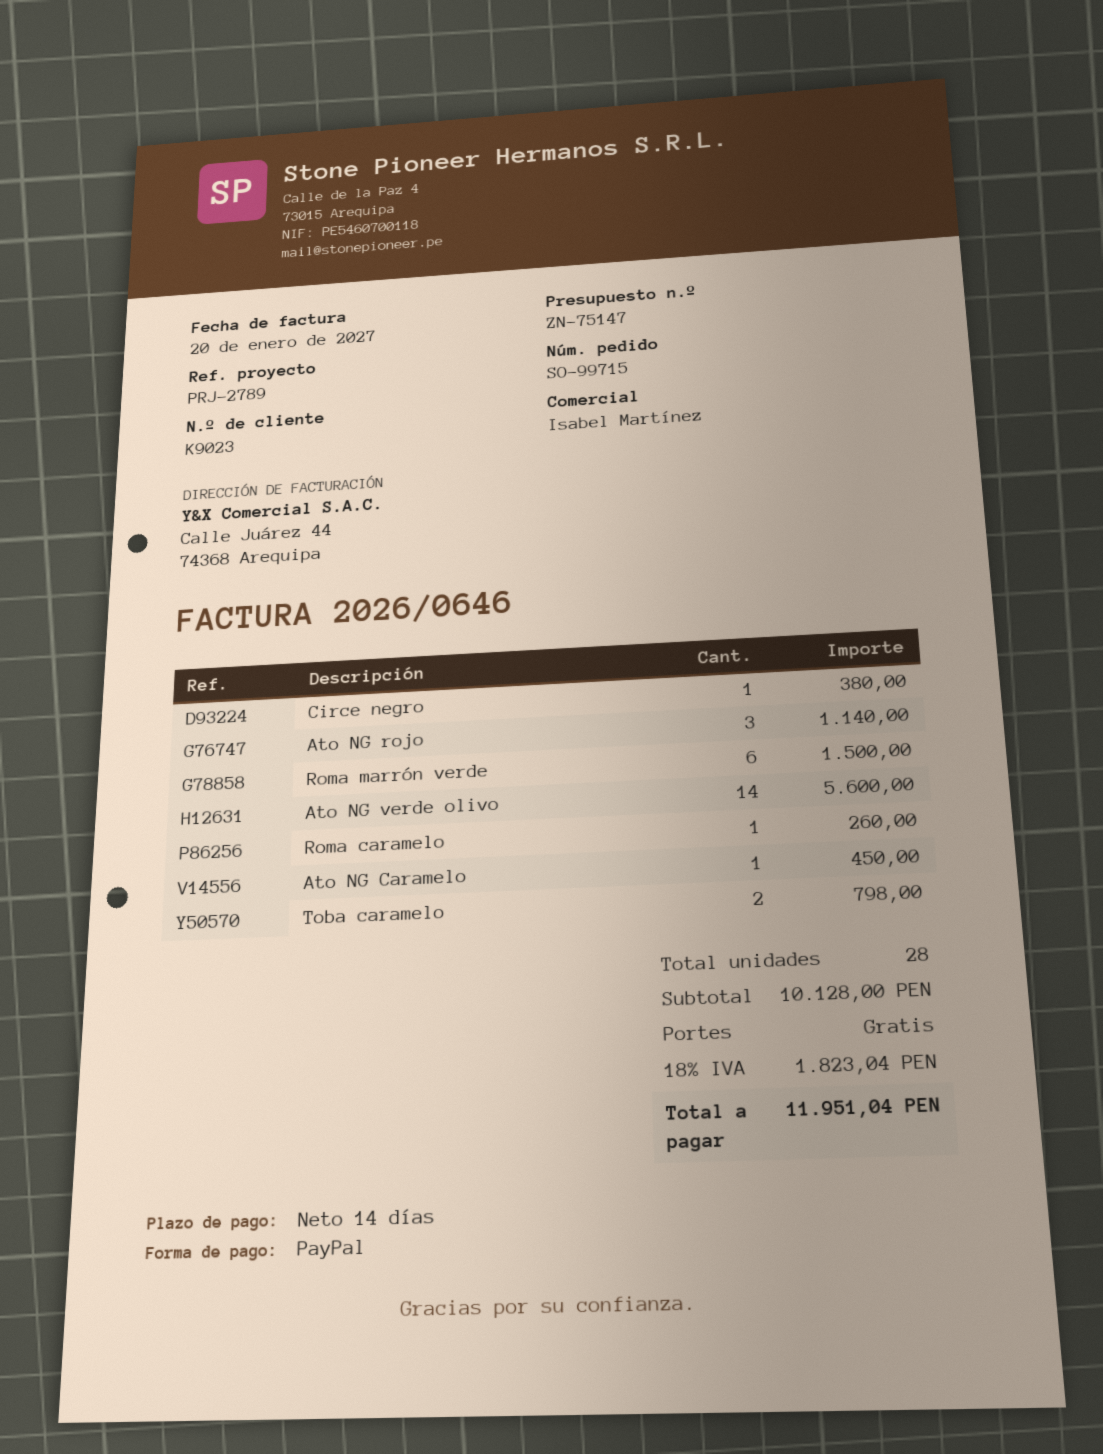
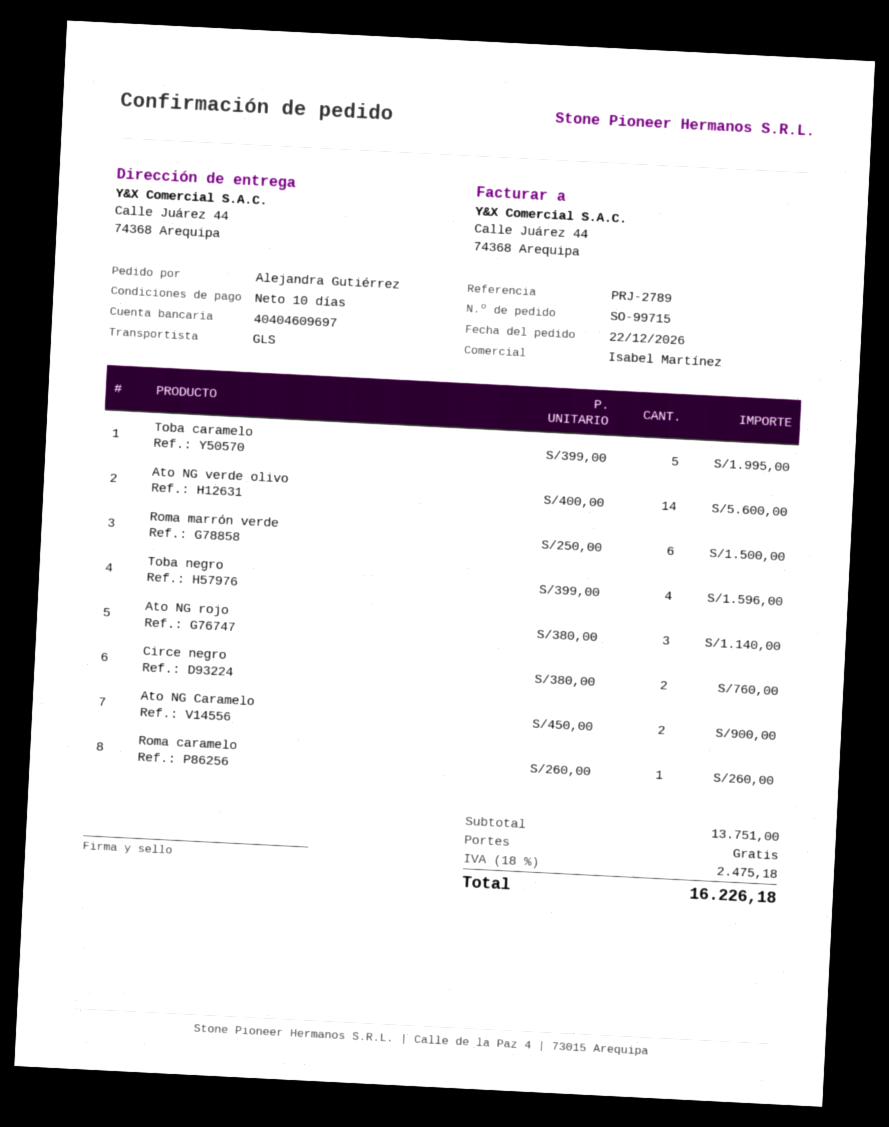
payment terms: 14 days -> 10 days
Circe negro: 1 for 380.00 -> 2 for 760.00
Ato NG Caramelo: 1 for 450.00 -> 2 for 900.00
Toba caramelo: 2 for 798.00 -> 5 for 1995.00
Toba negro: none -> 4 for 1596.00
subtotal: 10128.00 -> 13751.00
tax: 18% = 1823.04 -> 18% = 2475.18
total: 11951.04 -> 16226.18

